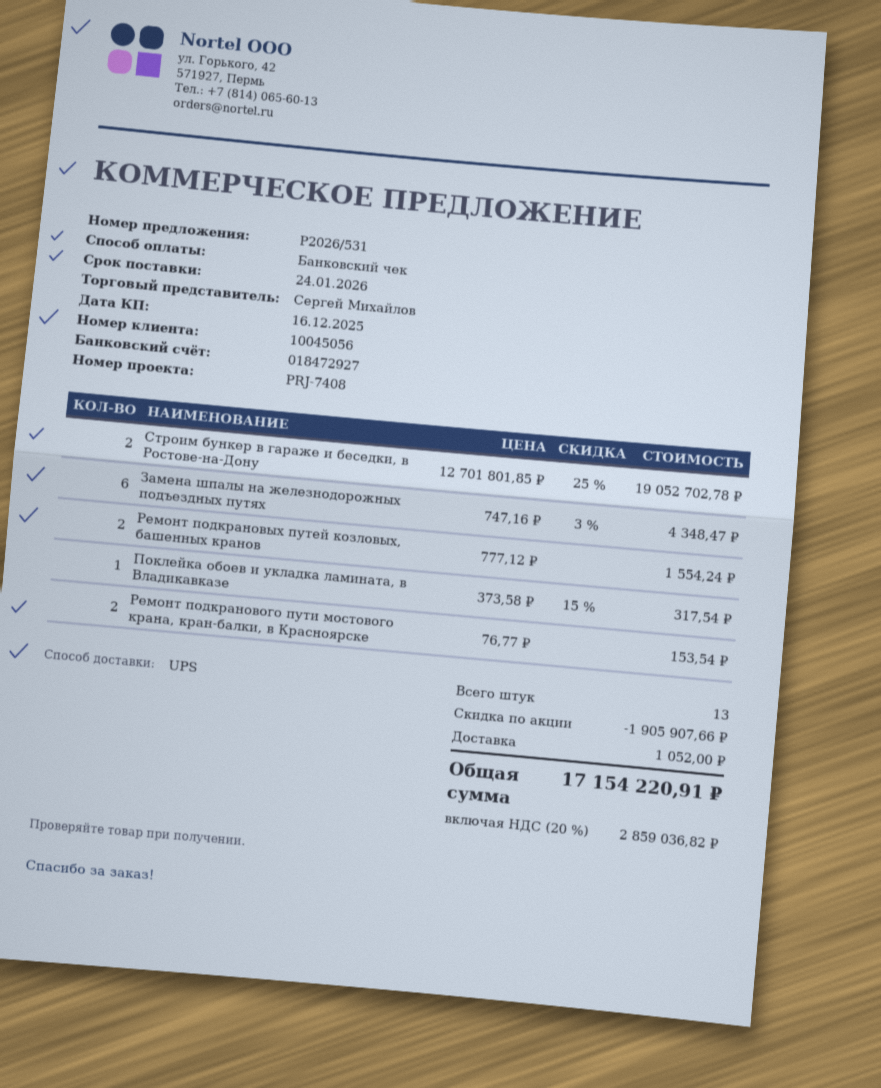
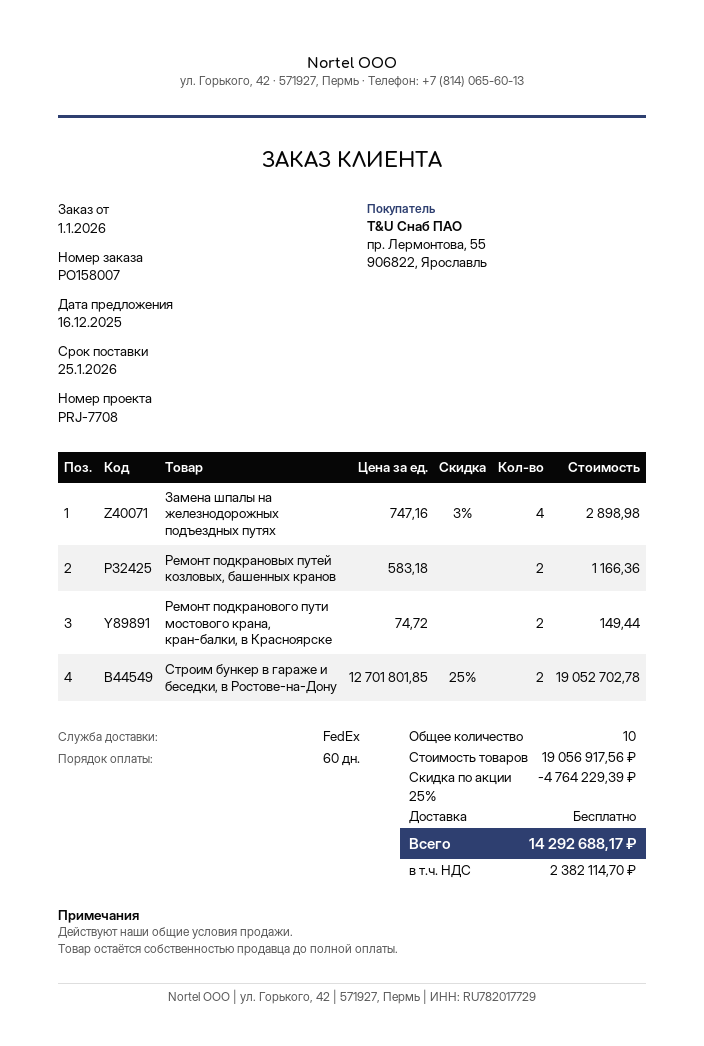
delivery date: 2026-01-24 -> 2026-01-25
reference: PRJ-7408 -> PRJ-7708
shipping method: UPS -> FedEx
Замена шпалы на железнодорожных подъездных путях: 6 x 747.16 - 3% = 4348.47 -> 4 x 747.16 - 3% = 2898.98
Ремонт подкрановых путей козловых, башенных кранов: 2 x 777.12 = 1554.24 -> 2 x 583.18 = 1166.36
Поклейка обоев и укладка ламината, в Владикавказе: 1 x 373.58 - 15% = 317.54 -> none
Ремонт подкранового пути мостового крана, кран-балки, в Красноярске: 2 x 76.77 = 153.54 -> 2 x 74.72 = 149.44
total quantity: 13 -> 10
discount: 1905907.66 -> 4764229.39
shipping: 1052.00 -> 0.00
tax: 2859036.82 -> 2382114.70
total: 17154220.91 -> 14292688.17

